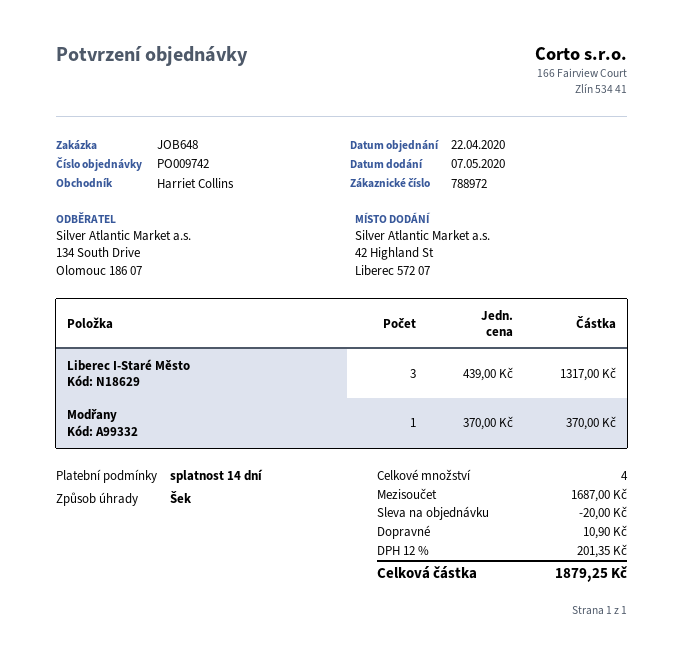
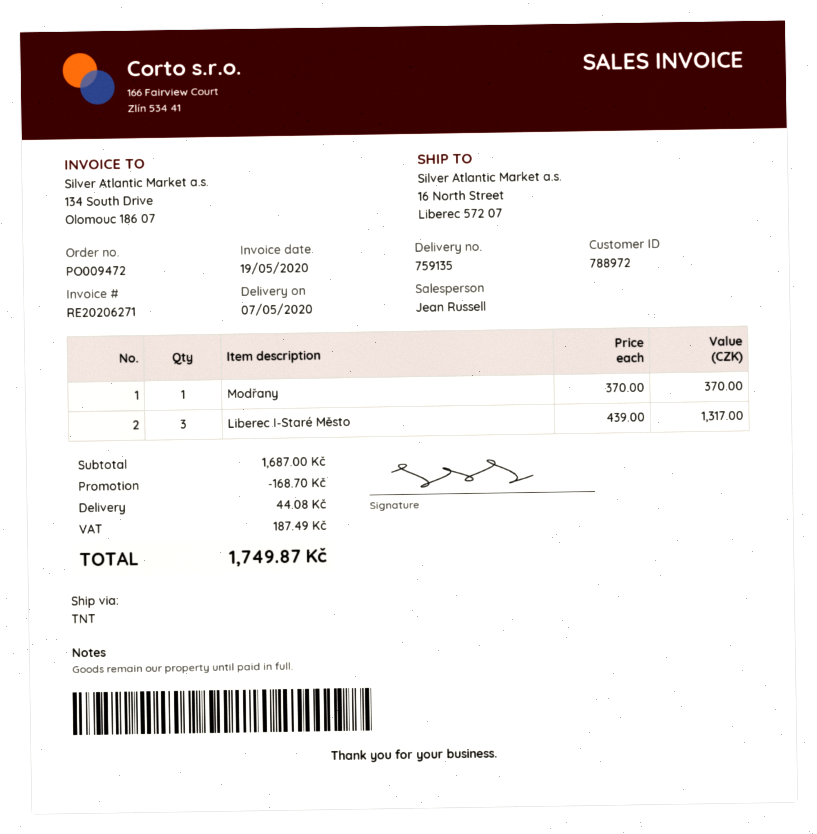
order number: PO009742 -> PO009472
sales rep: Harriet Collins -> Jean Russell
ship to: 42 Highland St, Liberec 572 07 -> 16 North Street, Liberec 572 07
discount: 20.00 -> 168.70
shipping: 10.90 -> 44.08
tax: 201.35 -> 187.49
total: 1879.25 -> 1749.87

